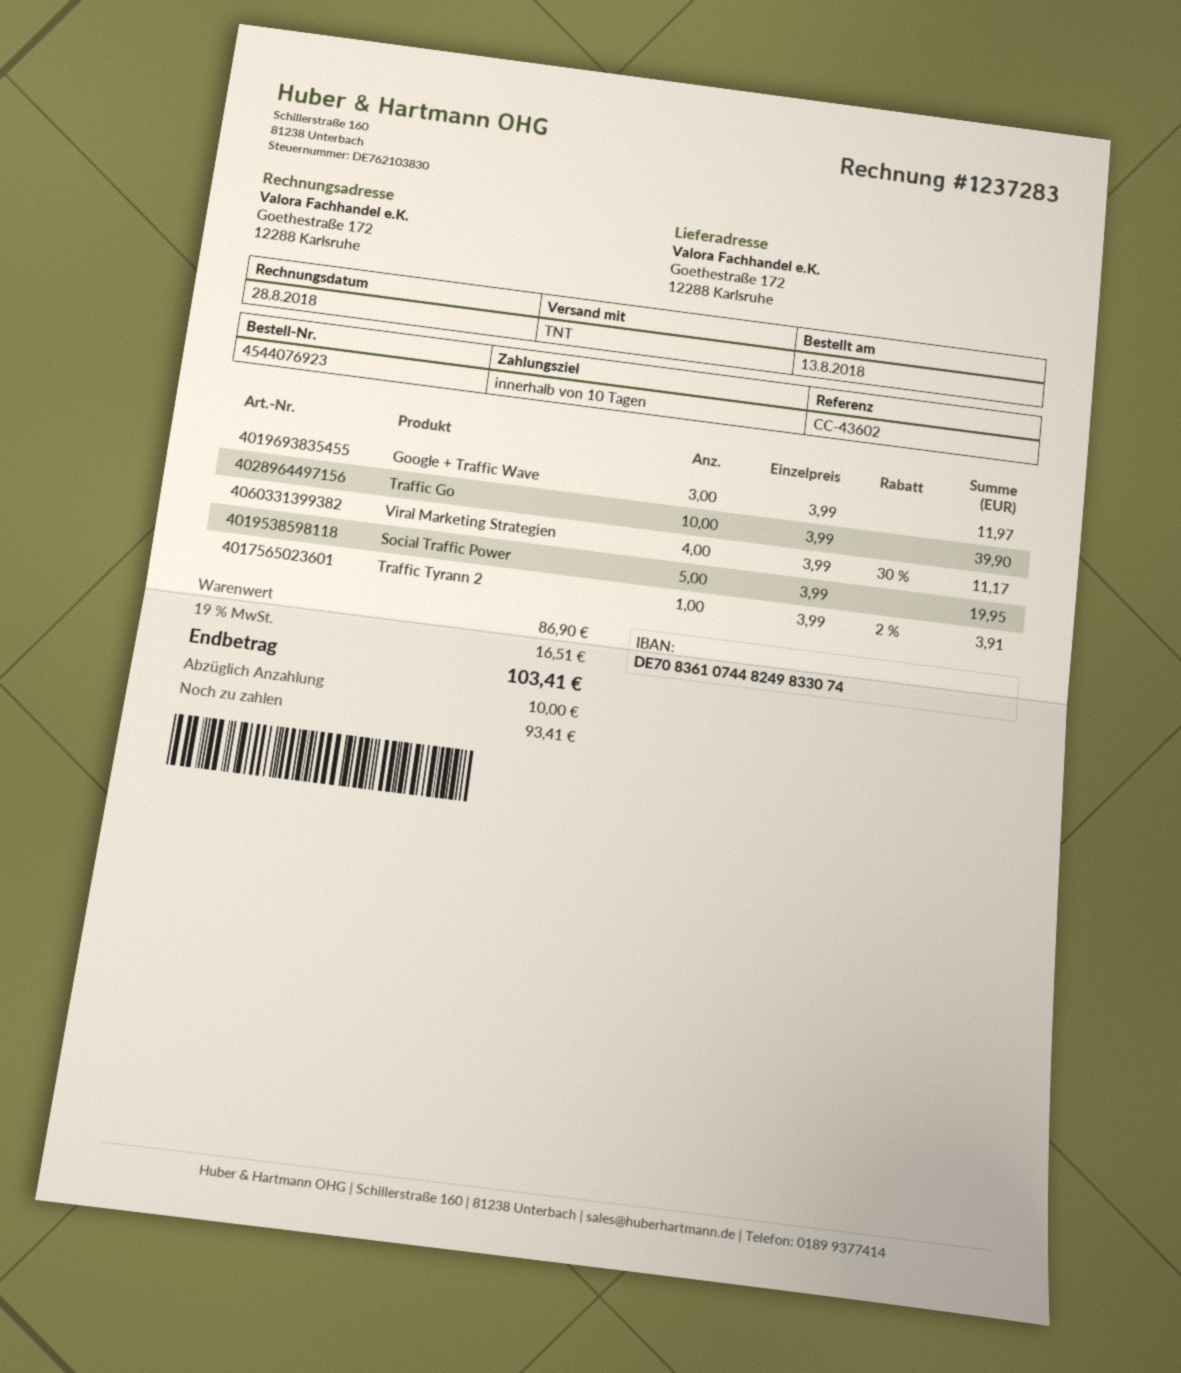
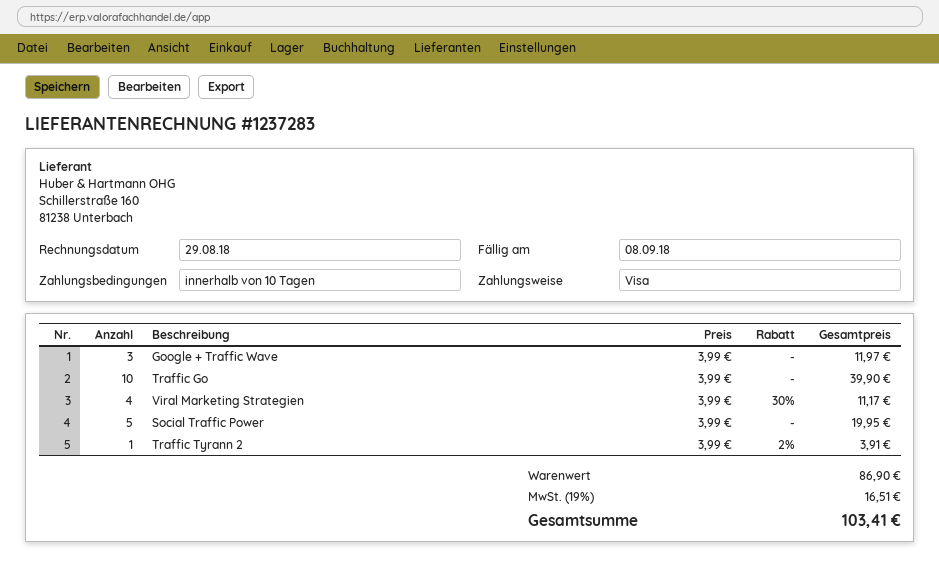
invoice date: 2018-08-28 -> 2018-08-29

